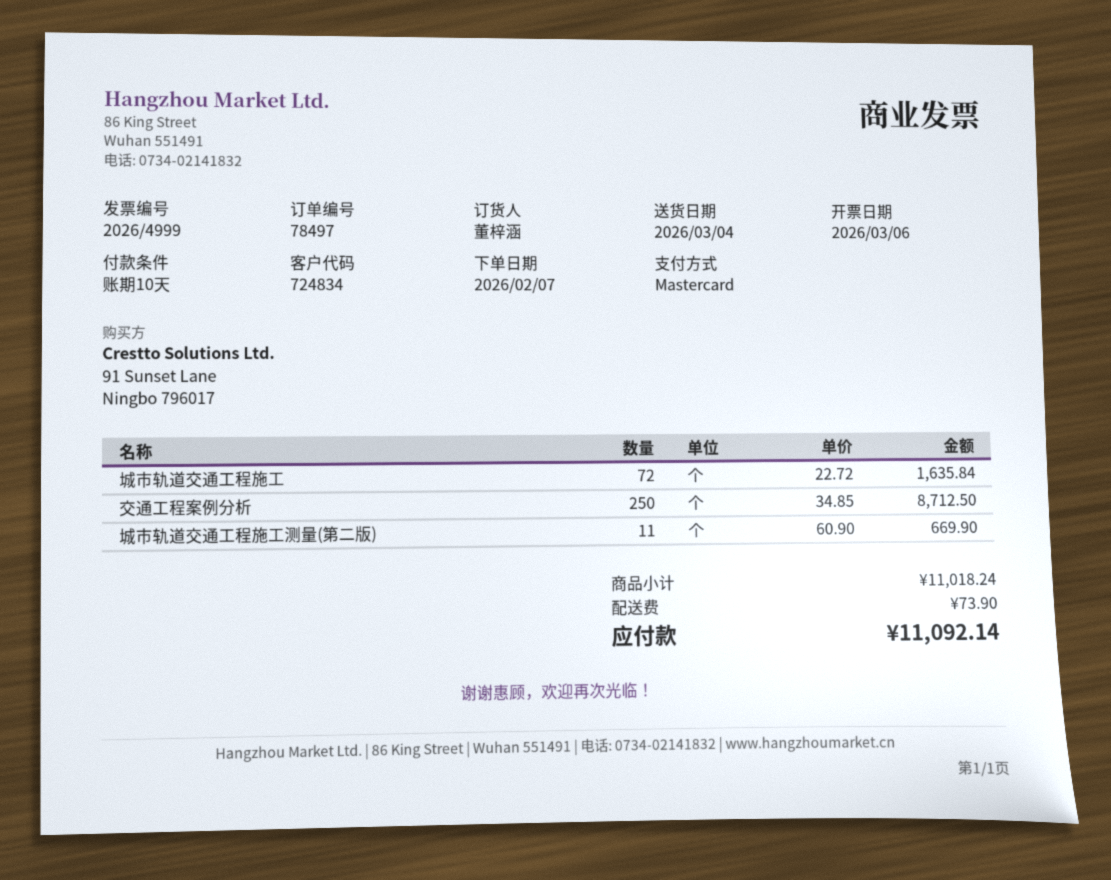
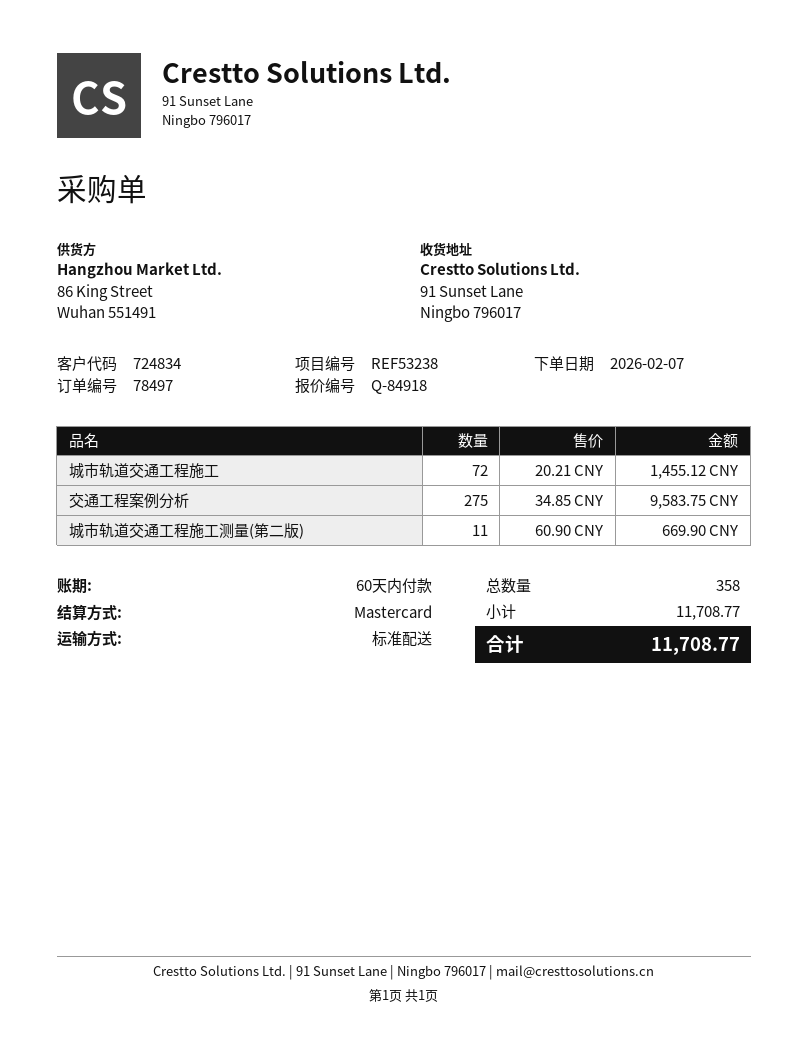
payment terms: 10 days -> 60 days
城市轨道交通工程施工: 72 x 22.72 = 1635.84 -> 72 x 20.21 = 1455.12
交通工程案例分析: 250 x 34.85 = 8712.50 -> 275 x 34.85 = 9583.75
subtotal: 11018.24 -> 11708.77
shipping: 73.90 -> none
total: 11092.14 -> 11708.77

